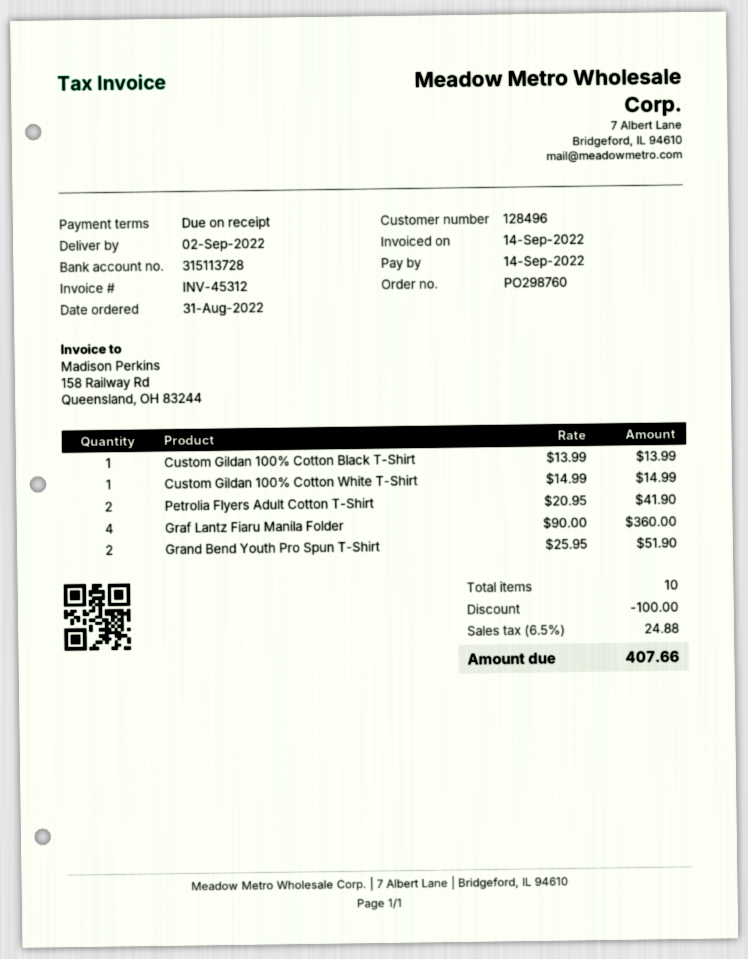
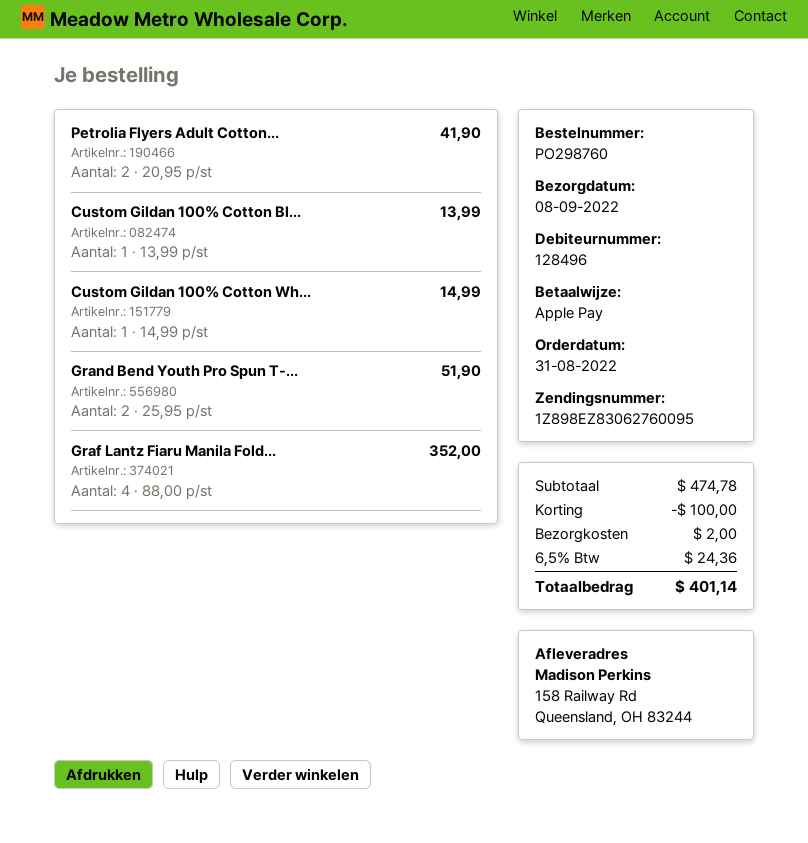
delivery date: 2022-09-02 -> 2022-09-08
Graf Lantz Fiaru Manila Folder: 4 x 90.00 = 360.00 -> 4 x 88.00 = 352.00
shipping: none -> 2.00
tax: 6.5% = 24.88 -> 6.5% = 24.36
total: 407.66 -> 401.14

